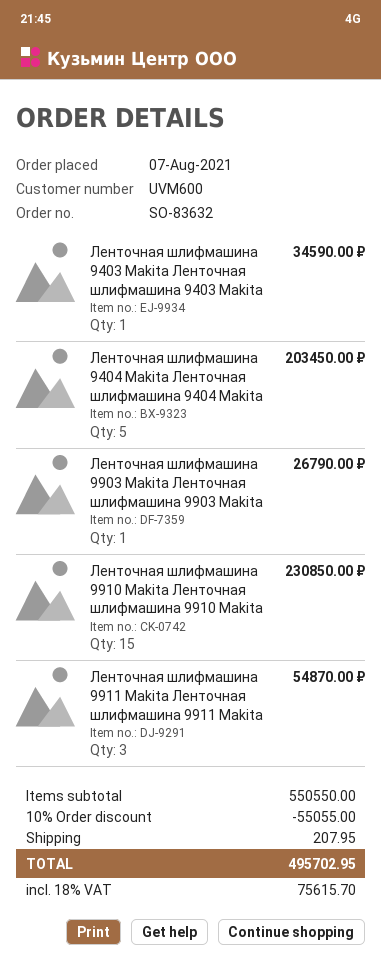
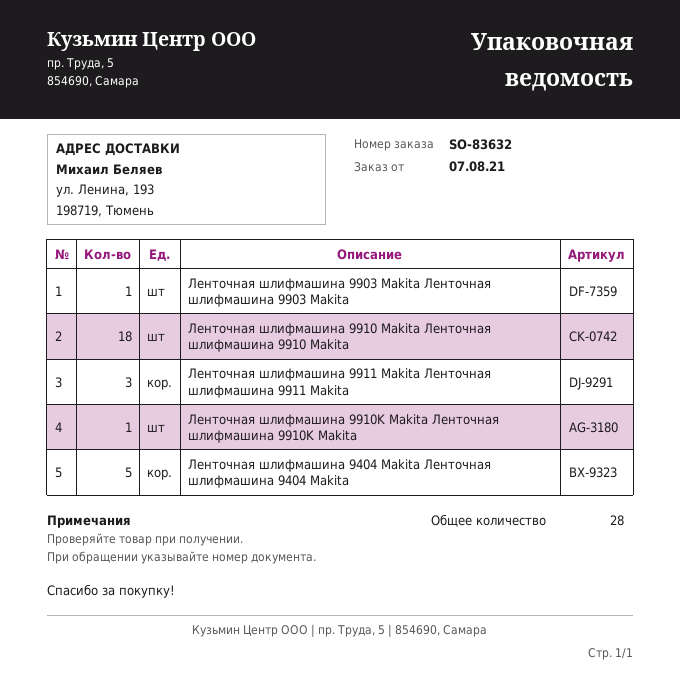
Ленточная шлифмашина 9403 Makita Ленточная шлифмашина 9403 Makita: 1 -> none
Ленточная шлифмашина 9910 Makita Ленточная шлифмашина 9910 Makita: 15 -> 18
Ленточная шлифмашина 9910K Makita Ленточная шлифмашина 9910K Makita: none -> 1

